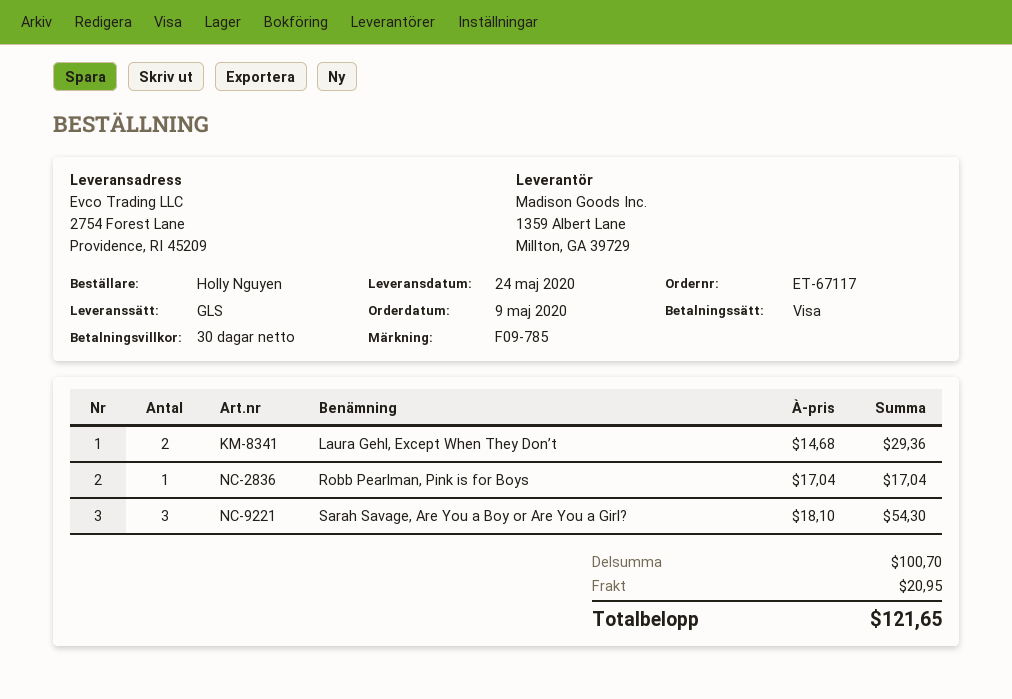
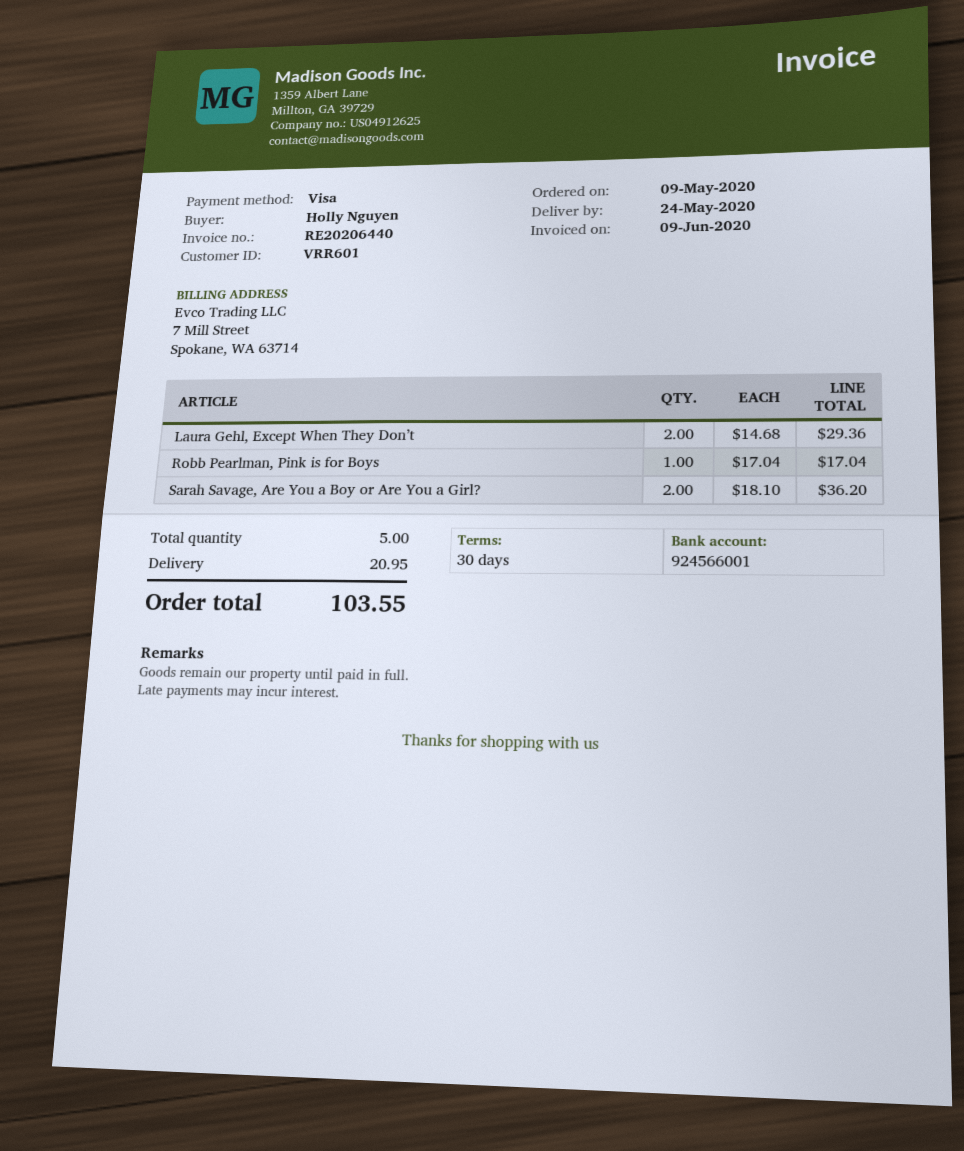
Sarah Savage, Are You a Boy or Are You a Girl?: 3 x 18.10 = 54.30 -> 2 x 18.10 = 36.20
total: 121.65 -> 103.55

